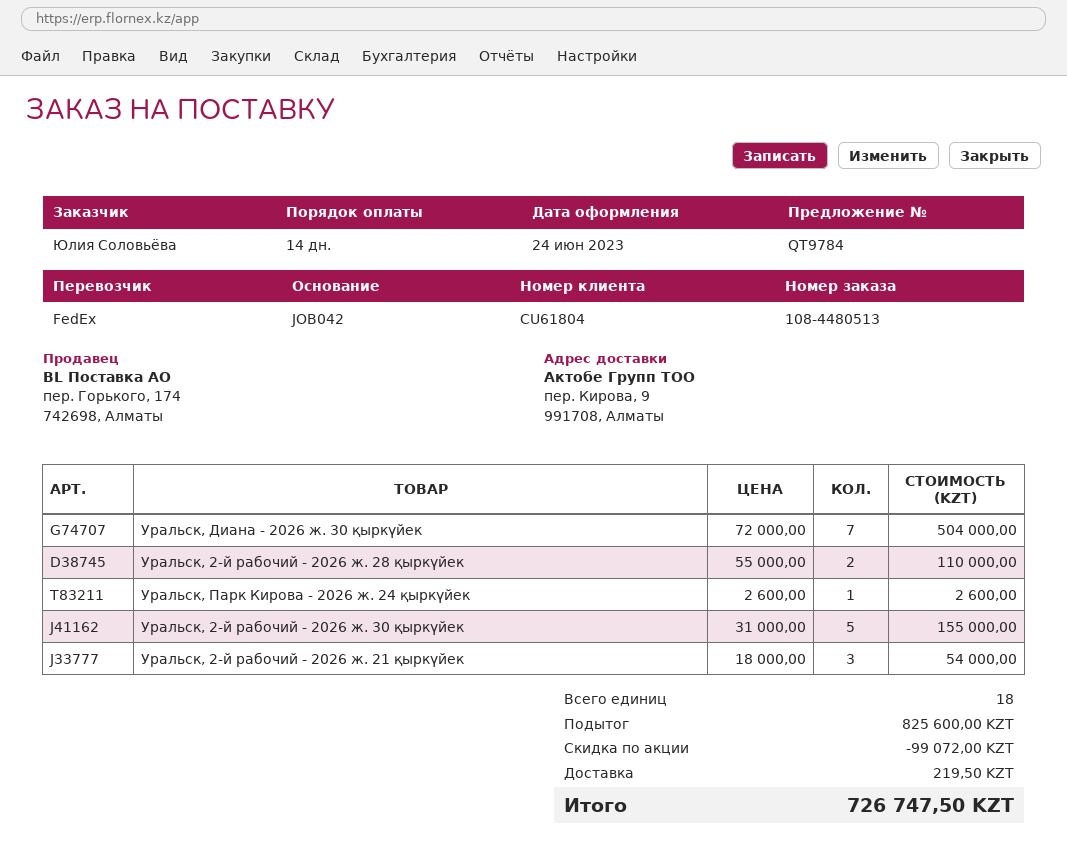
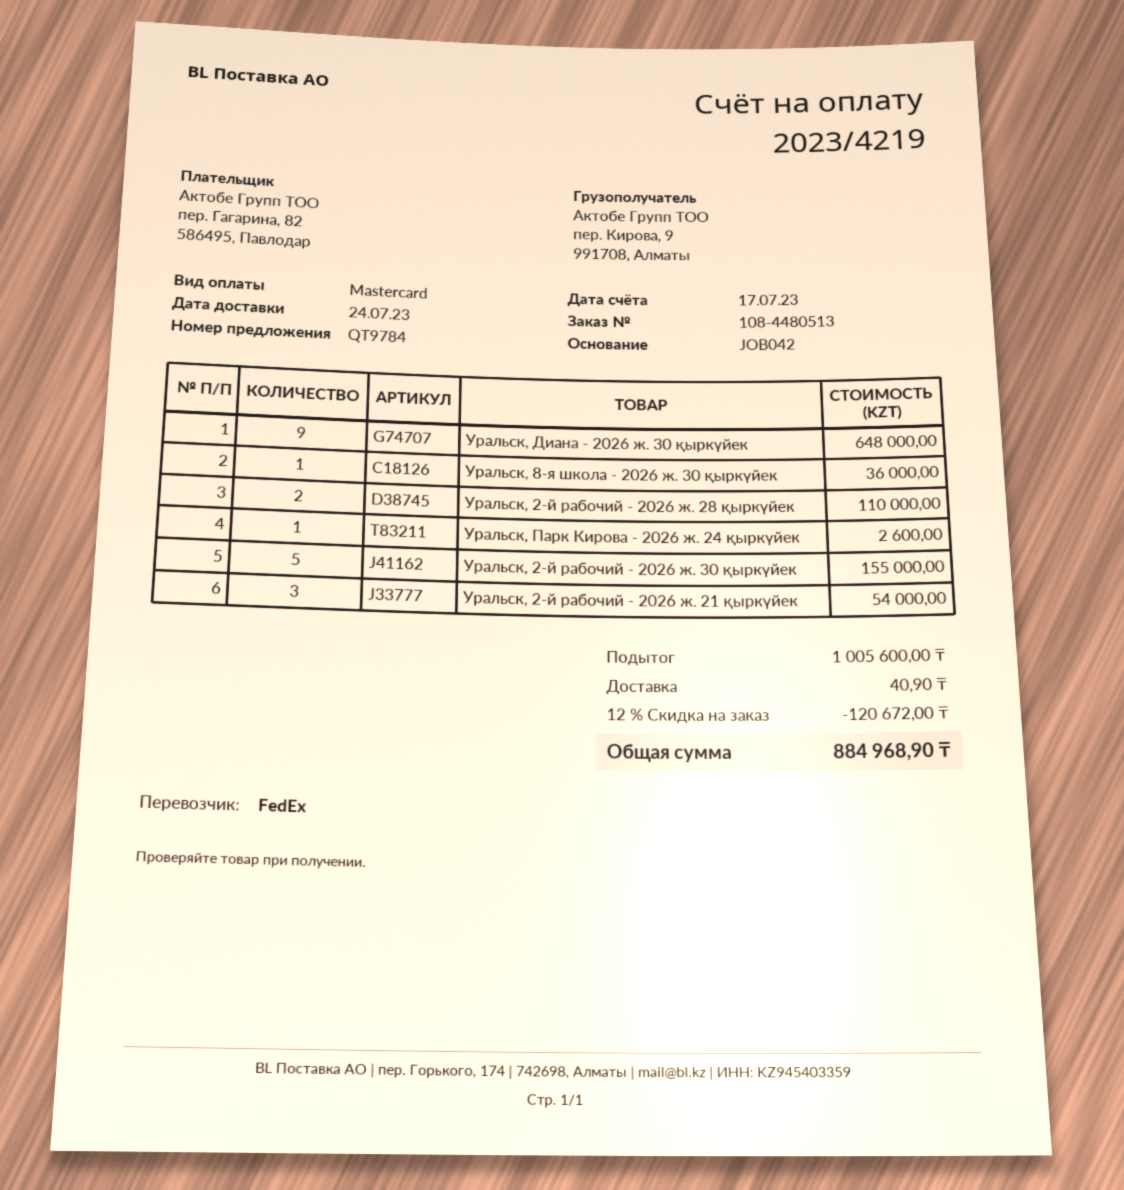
Уральск, Диана - 2026 ж. 30 қыркүйек: 7 for 504000.00 -> 9 for 648000.00
Уральск, 8-я школа - 2026 ж. 30 қыркүйек: none -> 1 for 36000.00
subtotal: 825600.00 -> 1005600.00
discount: 99072.00 -> 120672.00
shipping: 219.50 -> 40.90
total: 726747.50 -> 884968.90

